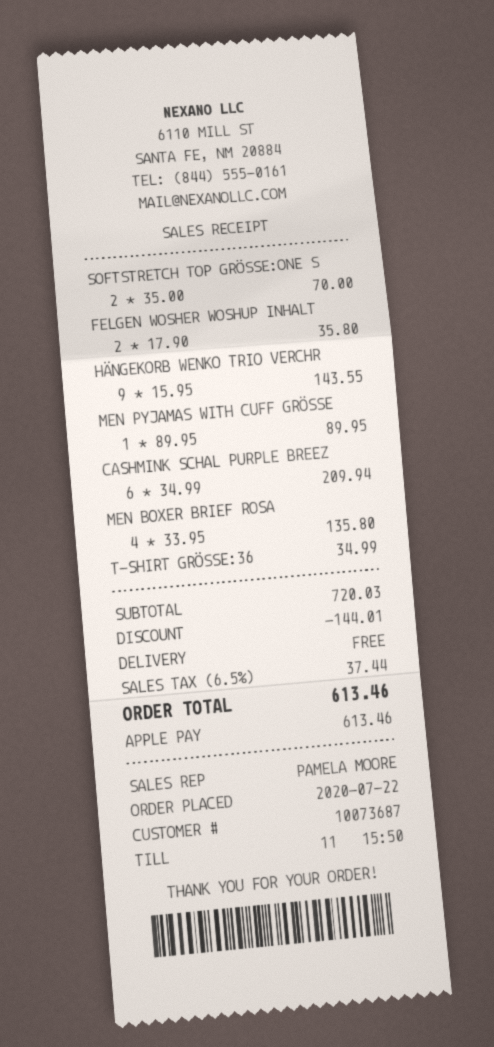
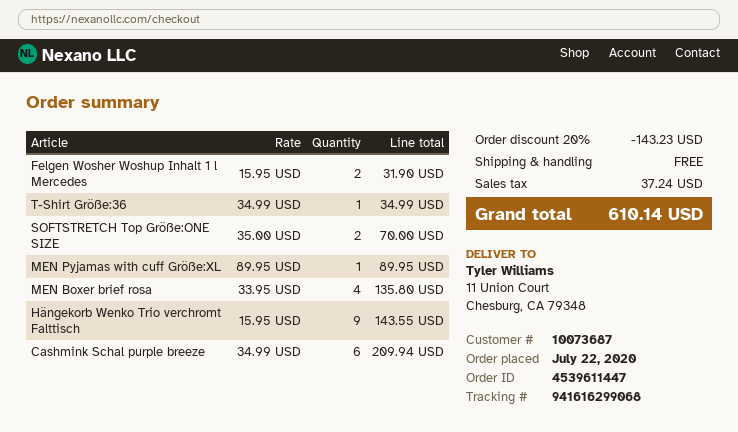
FELGEN WOSHER WOSHUP INHALT: 2 x 17.90 = 35.80 -> 2 x 15.95 = 31.90
discount: 144.01 -> 143.23
tax: 37.44 -> 37.24
total: 613.46 -> 610.14

